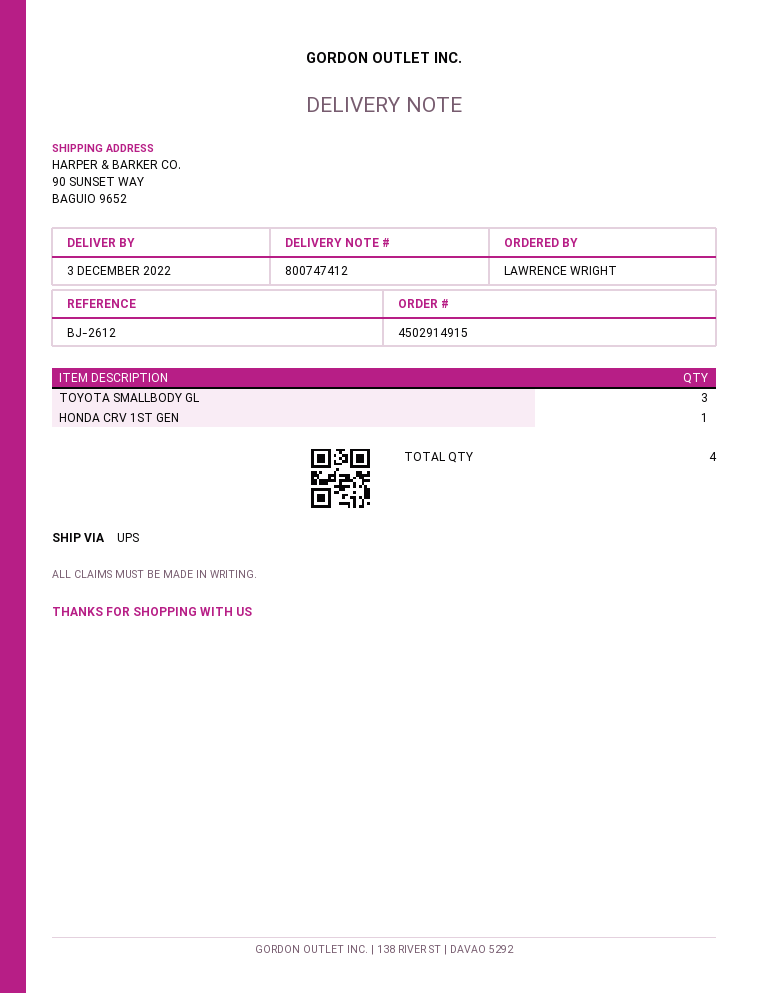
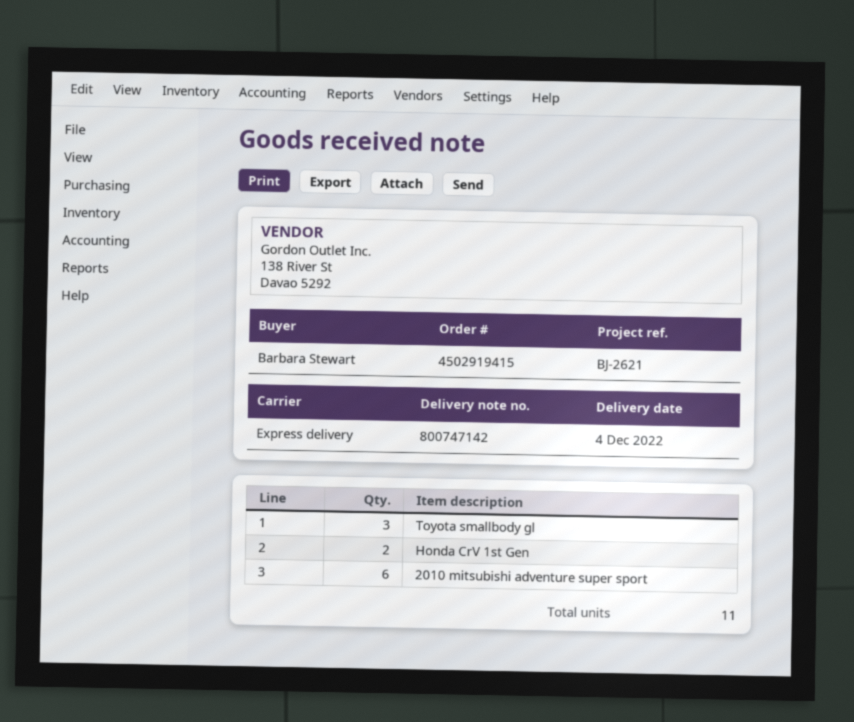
order number: 4502914915 -> 4502919415
delivery note number: 800747412 -> 800747142
delivery date: 2022-12-03 -> 2022-12-04
reference: BJ-2612 -> BJ-2621
ordered by: LAWRENCE WRIGHT -> Barbara Stewart
shipping method: UPS -> express
HONDA CRV 1ST GEN: 1 -> 2
2010 mitsubishi adventure super sport: none -> 6
total quantity: 4 -> 11

